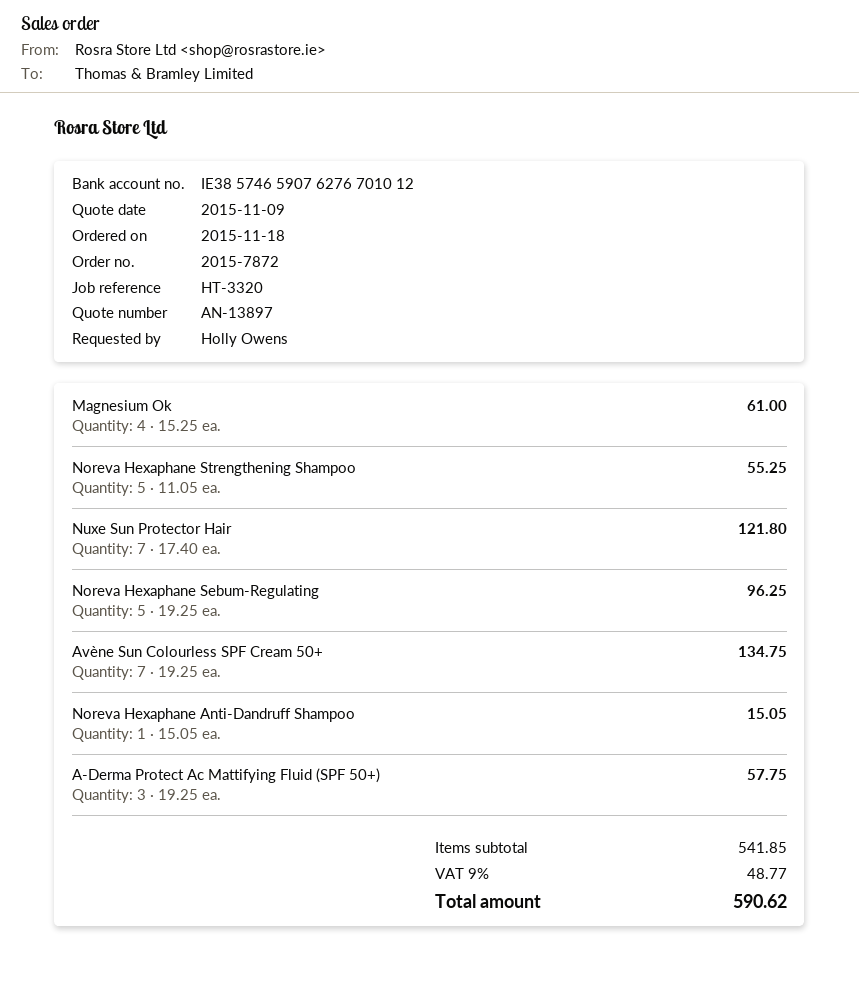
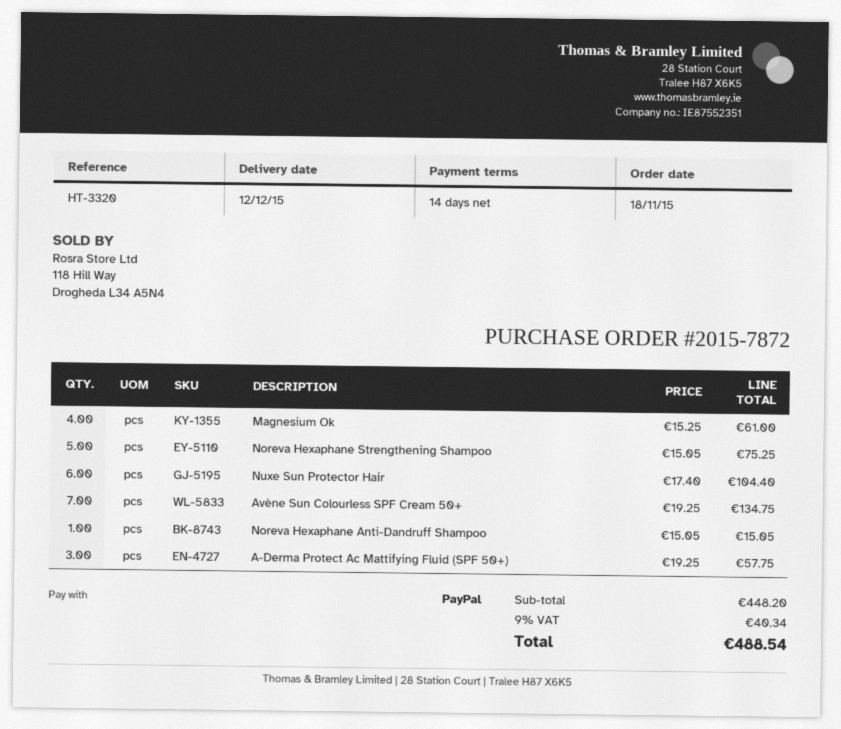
Noreva Hexaphane Strengthening Shampoo: 5 x 11.05 = 55.25 -> 5 x 15.05 = 75.25
Nuxe Sun Protector Hair: 7 x 17.40 = 121.80 -> 6 x 17.40 = 104.40
Noreva Hexaphane Sebum-Regulating: 5 x 19.25 = 96.25 -> none
subtotal: 541.85 -> 448.20
tax: 9% = 48.77 -> 9% = 40.34
total: 590.62 -> 488.54

